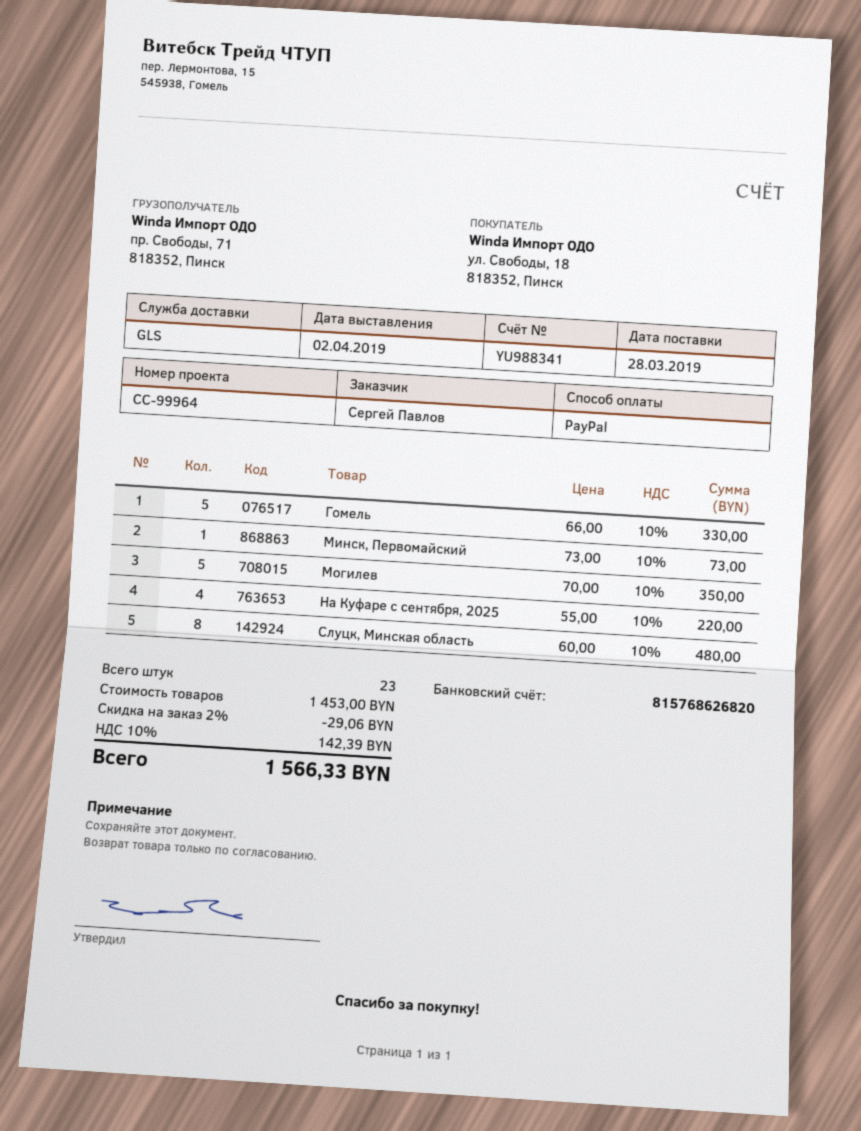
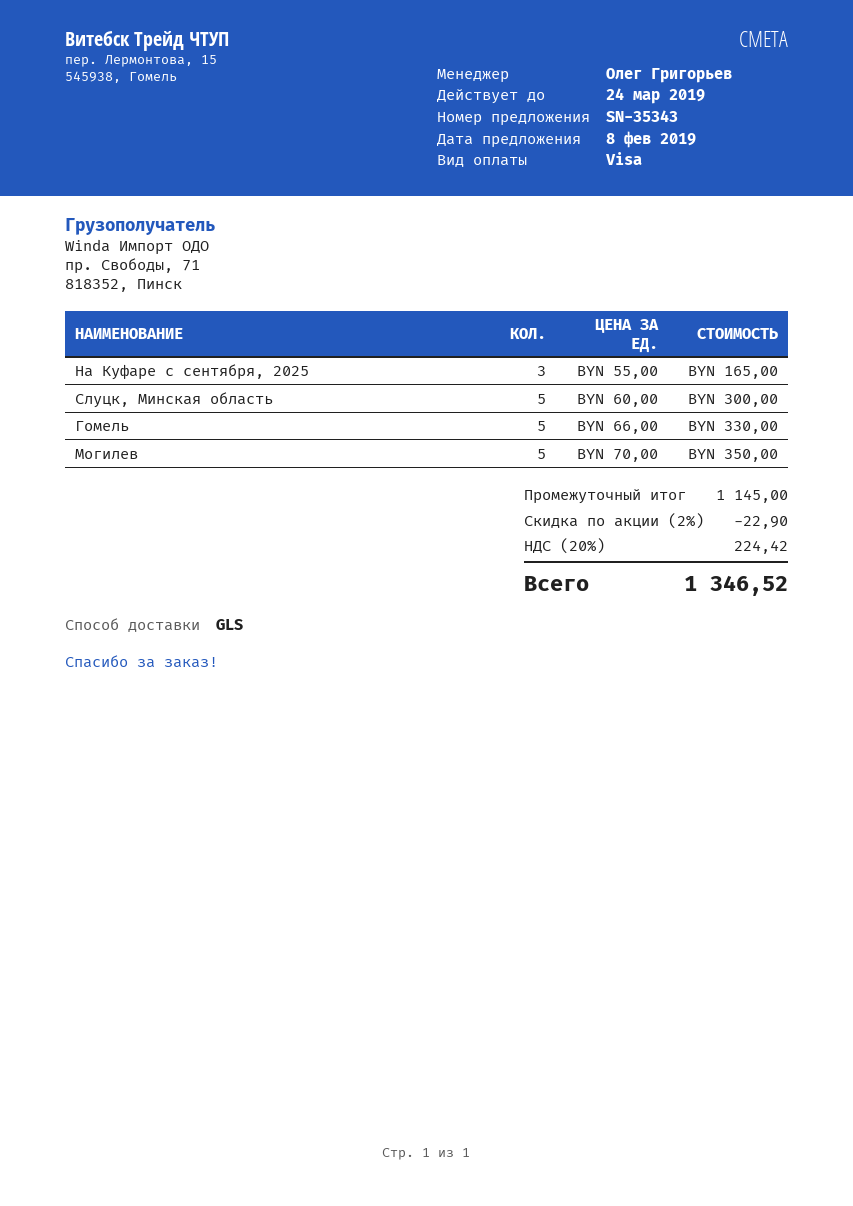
payment method: PayPal -> Visa
Минск, Первомайский: 1 x 73.00 = 73.00 -> none
На Куфаре с сентября, 2025: 4 x 55.00 = 220.00 -> 3 x 55.00 = 165.00
Слуцк, Минская область: 8 x 60.00 = 480.00 -> 5 x 60.00 = 300.00
subtotal: 1453.00 -> 1145.00
discount: 2% = 29.06 -> 2% = 22.90
tax: 10% = 142.39 -> 20% = 224.42
total: 1566.33 -> 1346.52

